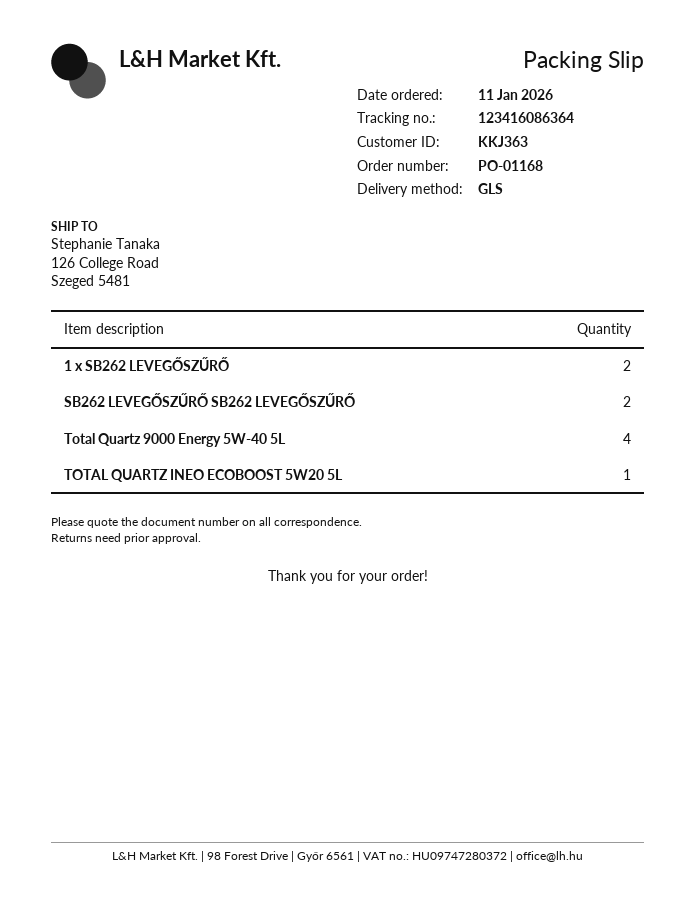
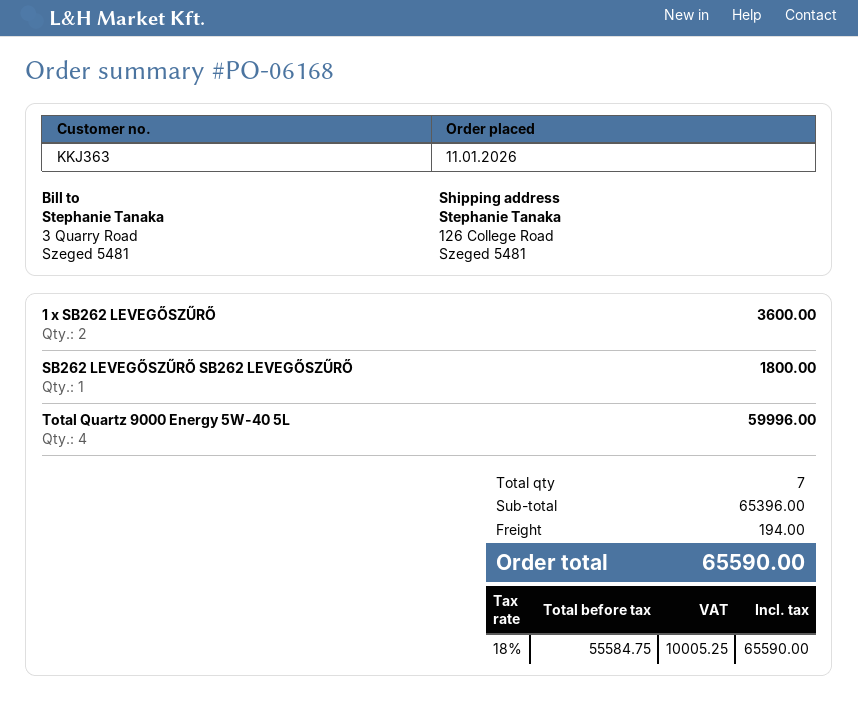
order number: PO-01168 -> PO-06168
SB262 LEVEGŐSZŰRŐ SB262 LEVEGŐSZŰRŐ: 2 -> 1
TOTAL QUARTZ INEO ECOBOOST 5W20 5L: 1 -> none

